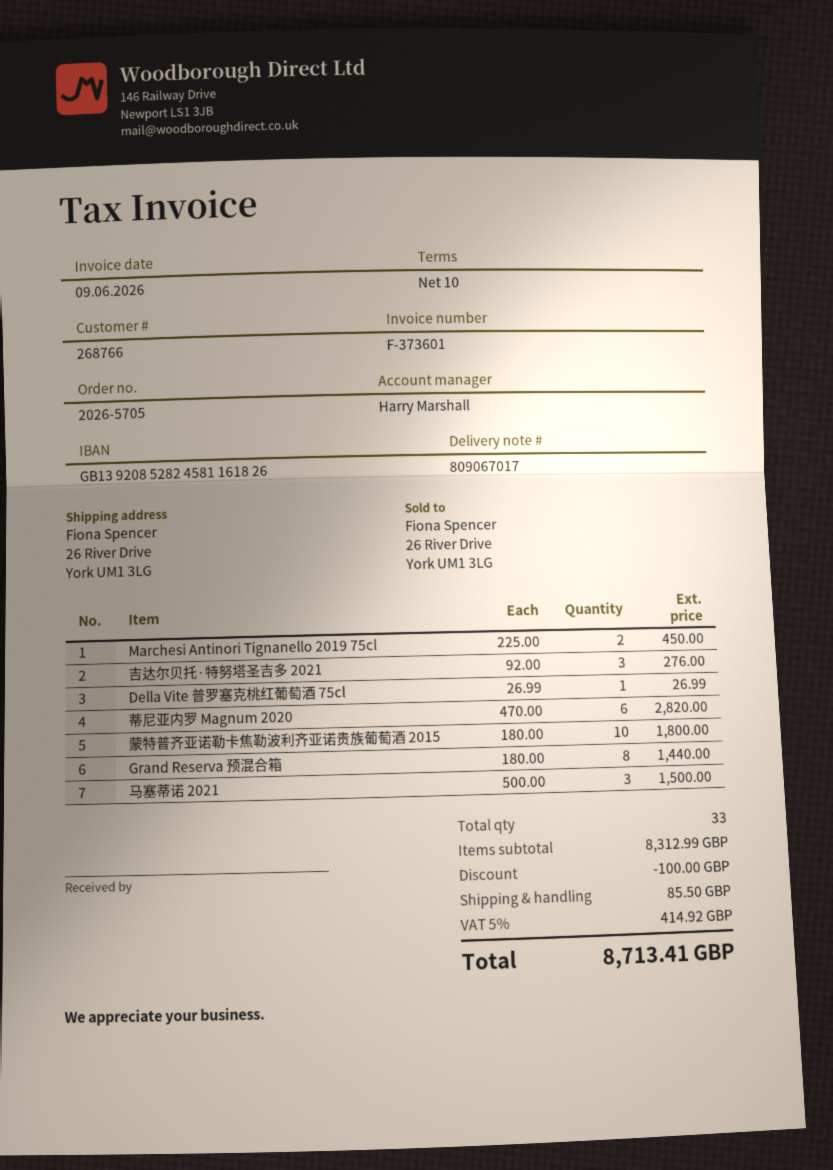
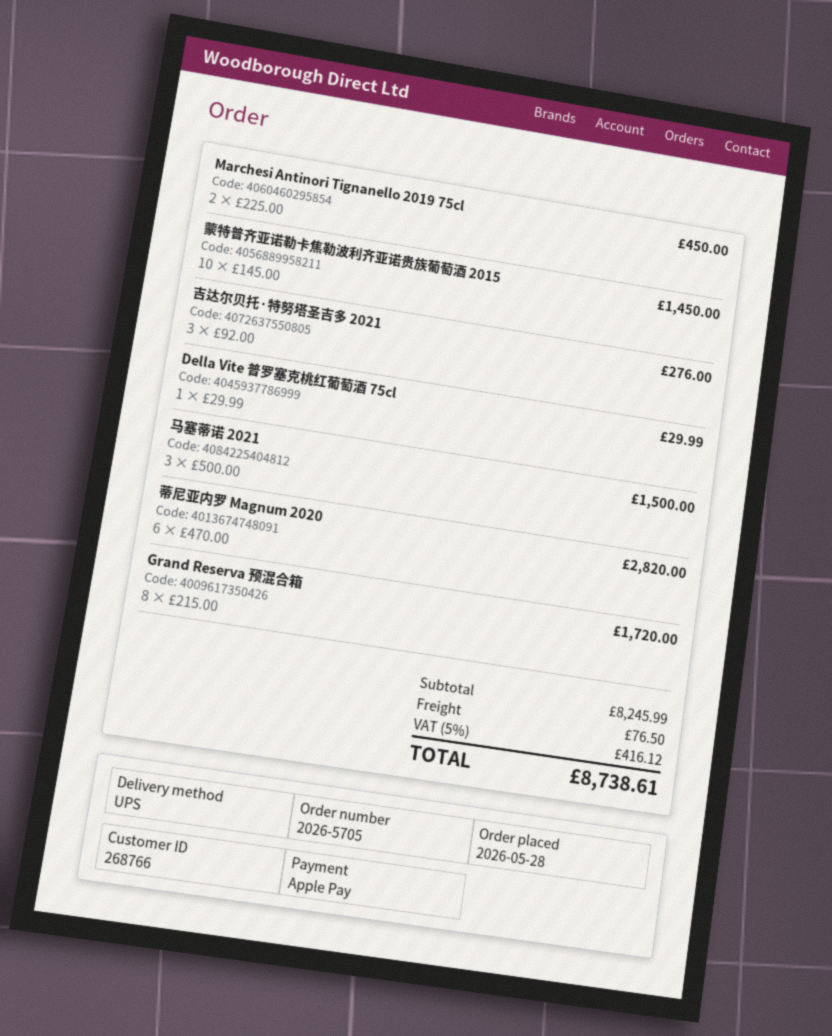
Della Vite 普罗塞克桃红葡萄酒 75cl: 1 x 26.99 = 26.99 -> 1 x 29.99 = 29.99
蒙特普齐亚诺勒卡焦勒波利齐亚诺贵族葡萄酒 2015: 10 x 180.00 = 1800.00 -> 10 x 145.00 = 1450.00
Grand Reserva 预混合箱: 8 x 180.00 = 1440.00 -> 8 x 215.00 = 1720.00
subtotal: 8312.99 -> 8245.99
discount: 100.00 -> none
shipping: 85.50 -> 76.50
tax: 5% = 414.92 -> 5% = 416.12
total: 8713.41 -> 8738.61

